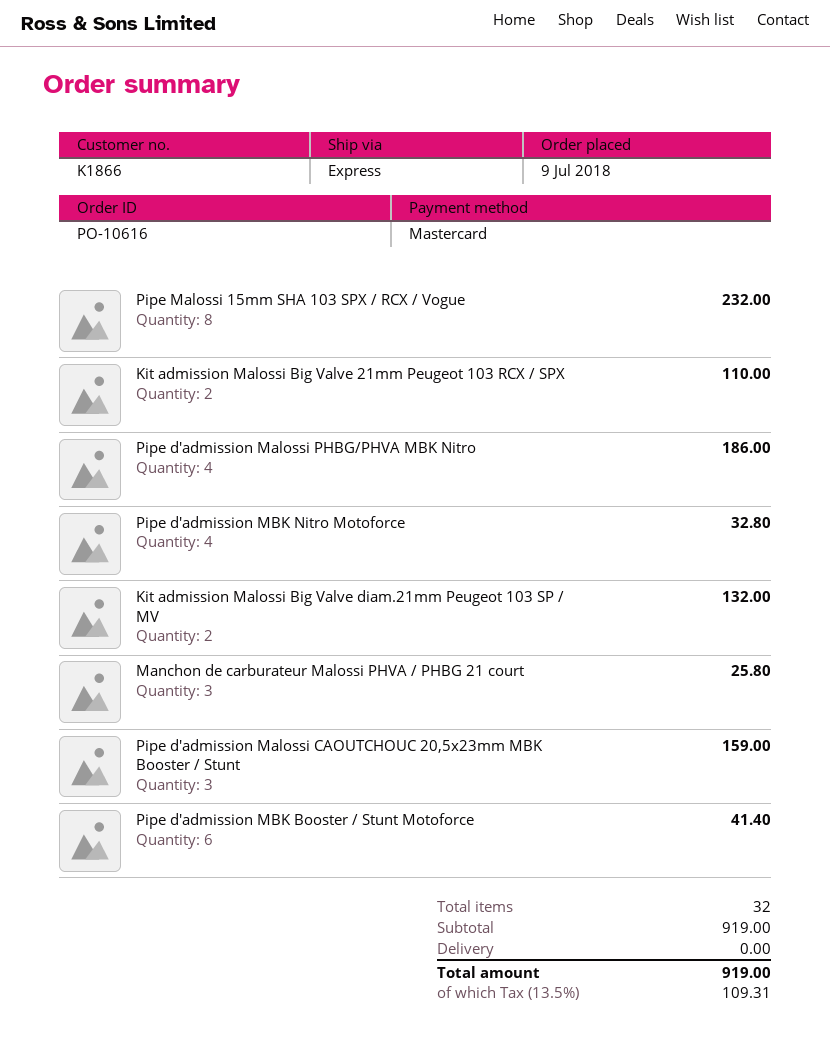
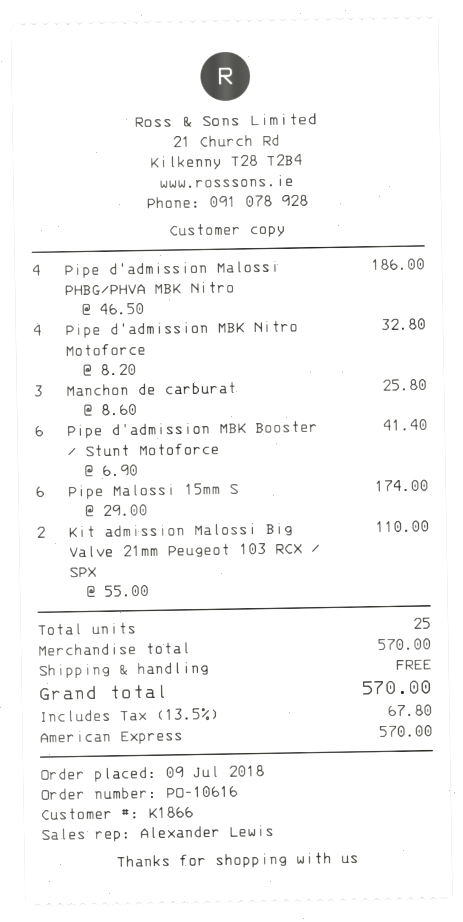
payment method: Mastercard -> American Express
Pipe Malossi 15mm SHA 103 SPX / RCX / Vogue: 8 for 232.00 -> 6 for 174.00
Kit admission Malossi Big Valve diam.21mm Peugeot 103 SP / MV: 2 for 132.00 -> none
Pipe d'admission Malossi CAOUTCHOUC 20,5x23mm MBK Booster / Stunt: 3 for 159.00 -> none
total quantity: 32 -> 25
subtotal: 919.00 -> 570.00
tax: 13.5% = 109.31 -> 13.5% = 67.80
total: 919.00 -> 570.00

